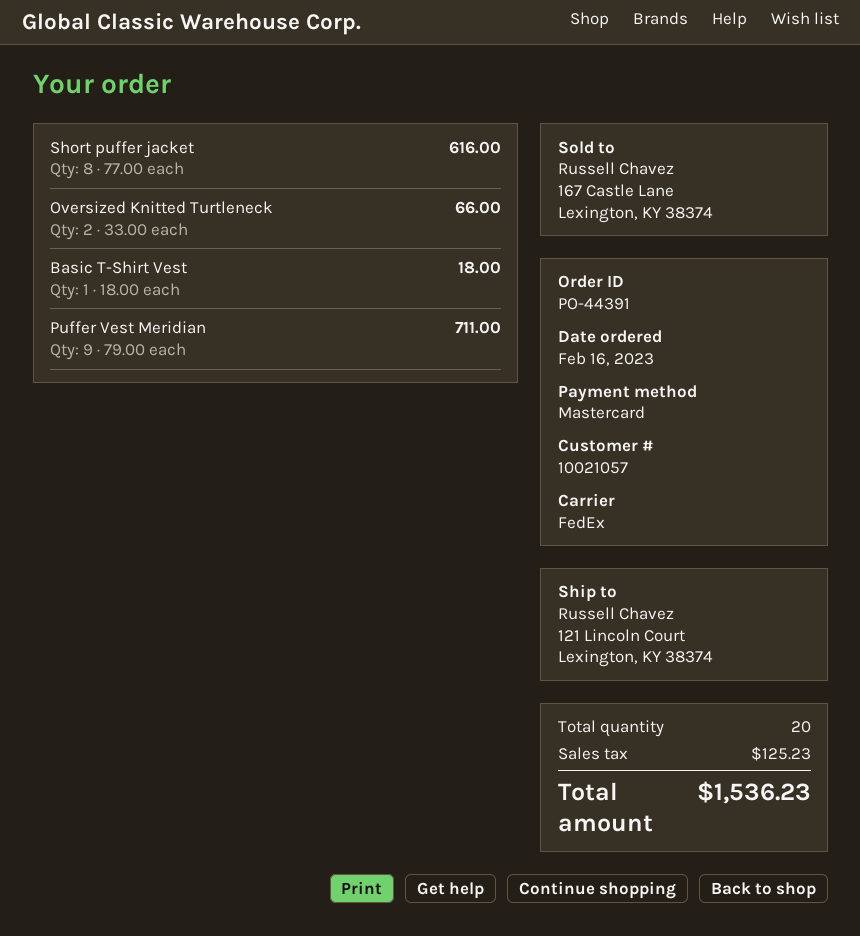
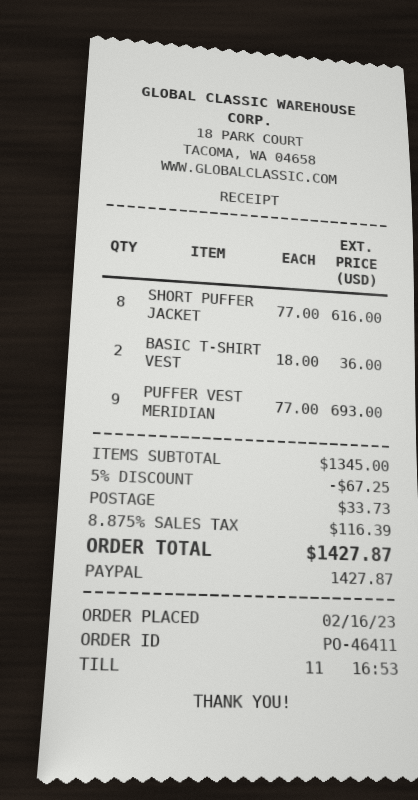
order number: PO-44391 -> PO-46411
payment method: Mastercard -> PayPal
Oversized Knitted Turtleneck: 2 x 33.00 = 66.00 -> none
Basic T-Shirt Vest: 1 x 18.00 = 18.00 -> 2 x 18.00 = 36.00
Puffer Vest Meridian: 9 x 79.00 = 711.00 -> 9 x 77.00 = 693.00
discount: none -> 5% = 67.25
shipping: none -> 33.73
tax: 125.23 -> 116.39
total: 1536.23 -> 1427.87

